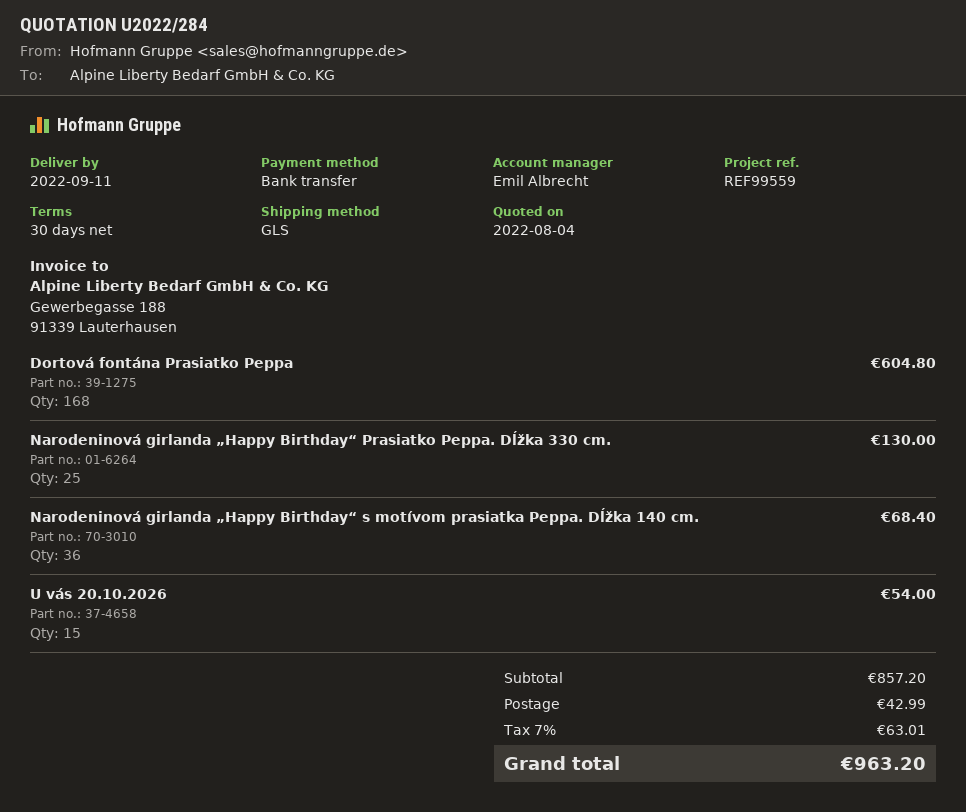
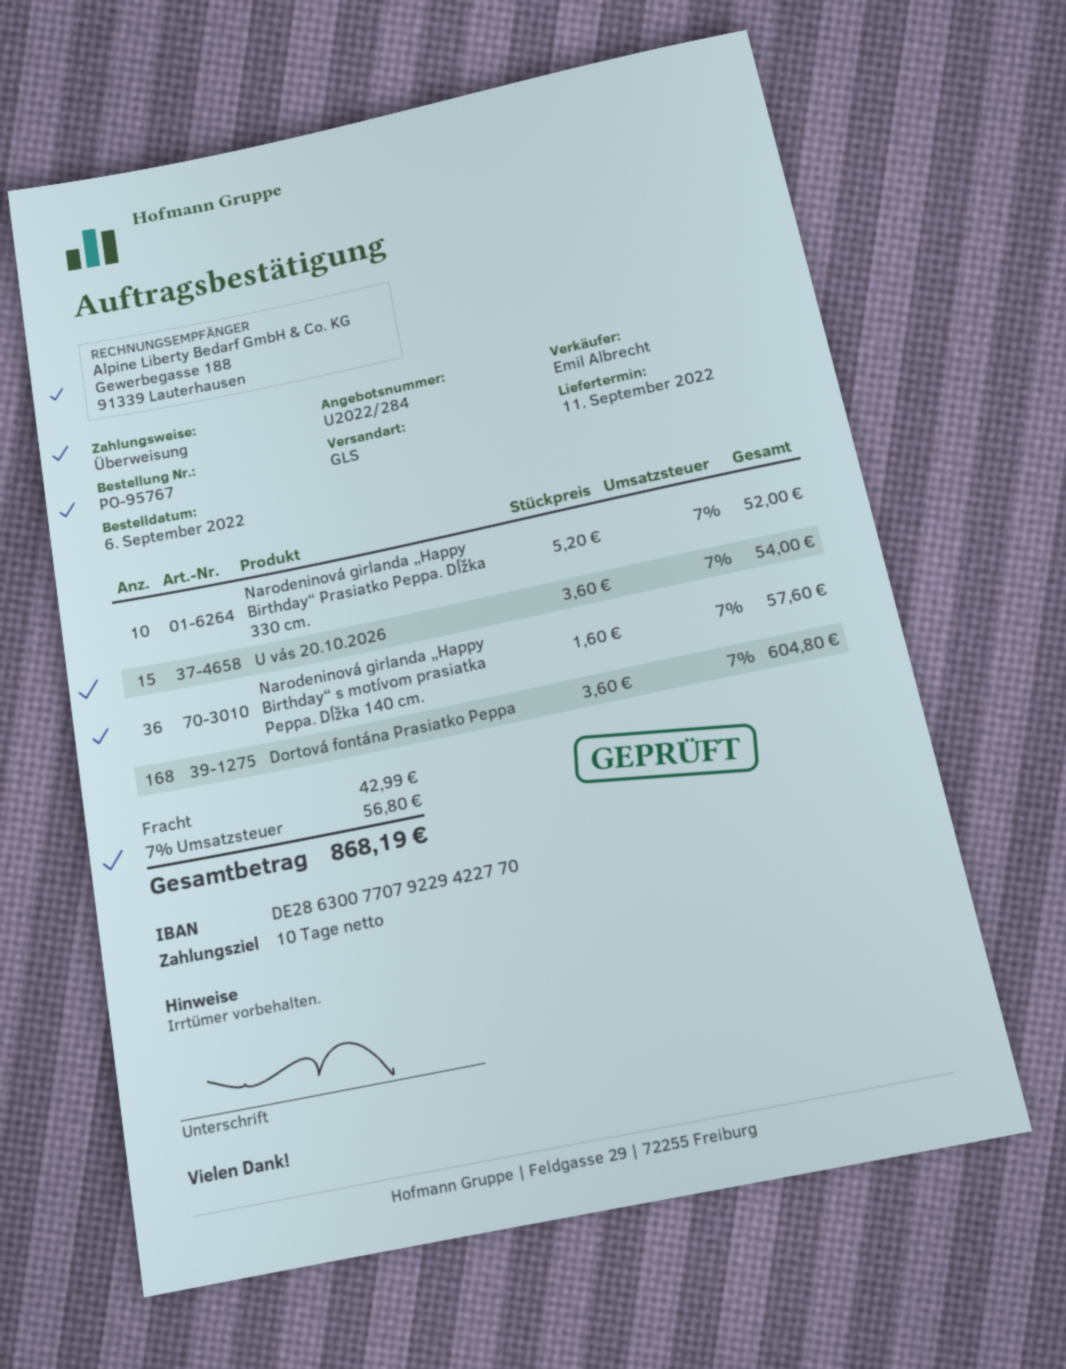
payment terms: 30 days -> 10 days
Narodeninová girlanda „Happy Birthday“ Prasiatko Peppa. Dĺžka 330 cm.: 25 for 130.00 -> 10 for 52.00
Narodeninová girlanda „Happy Birthday“ s motívom prasiatka Peppa. Dĺžka 140 cm.: 36 for 68.40 -> 36 for 57.60
tax: 7% = 63.01 -> 7% = 56.80
total: 963.20 -> 868.19

